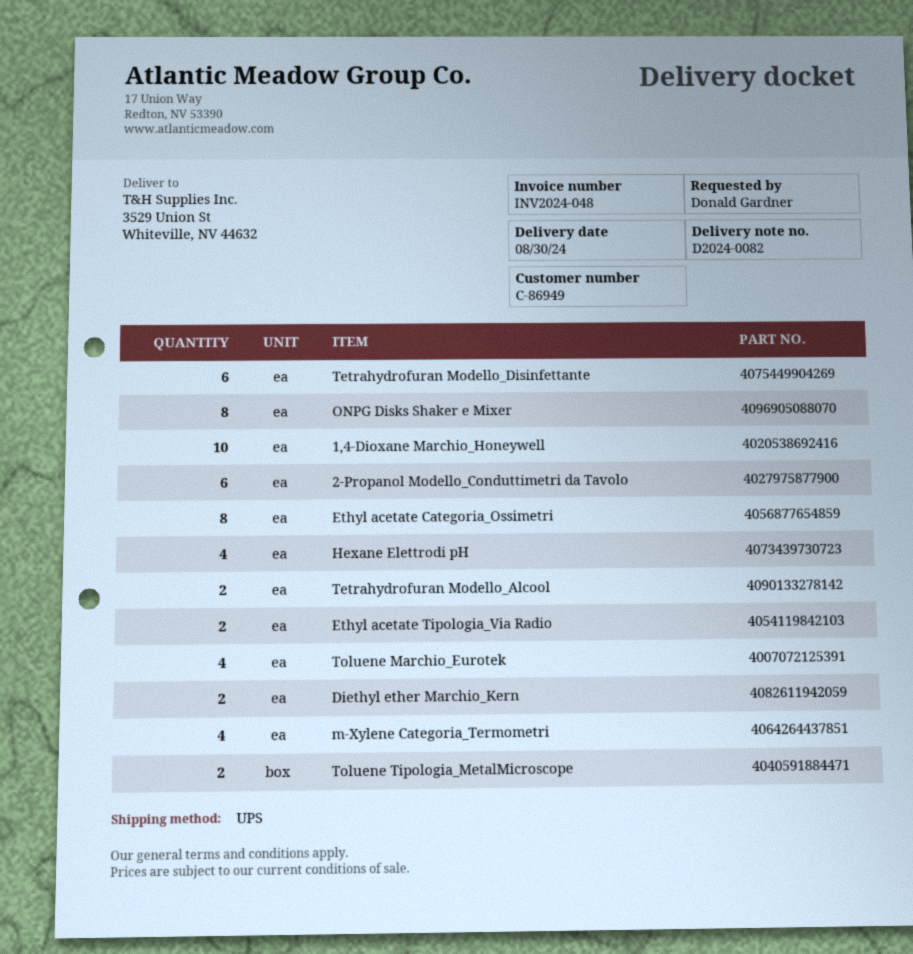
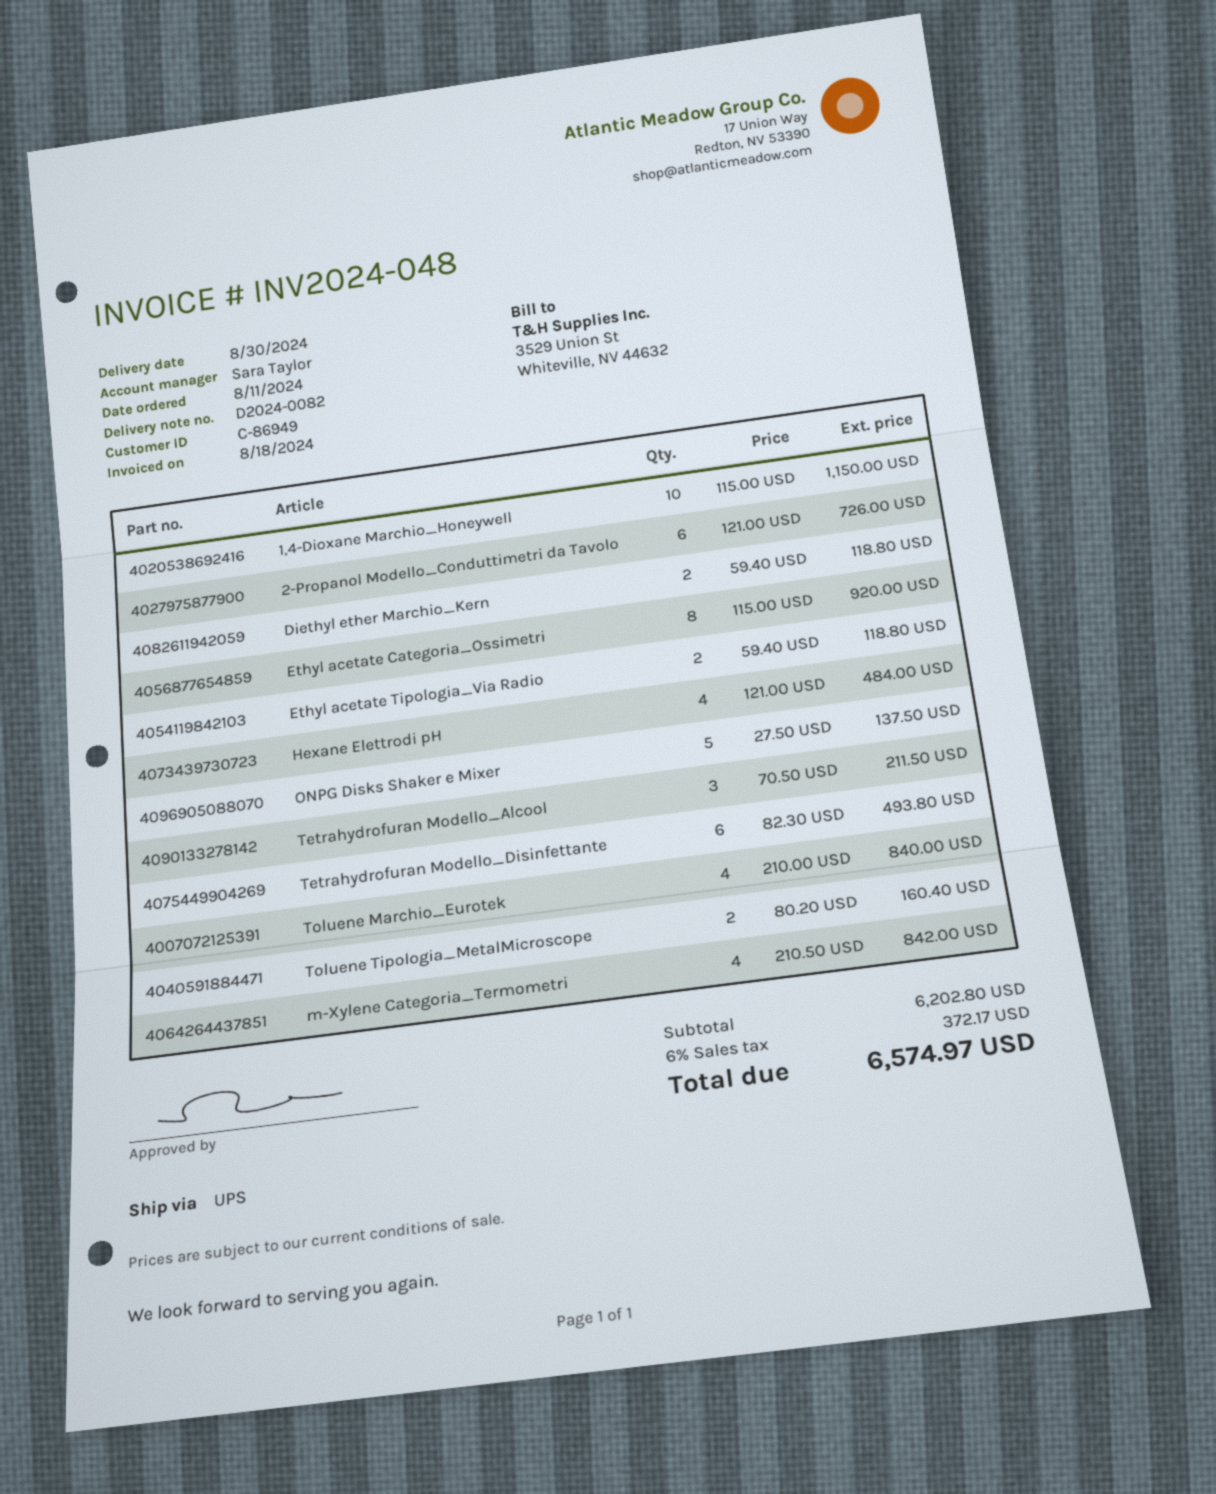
ONPG Disks Shaker e Mixer: 8 -> 5
Tetrahydrofuran Modello_Alcool: 2 -> 3

